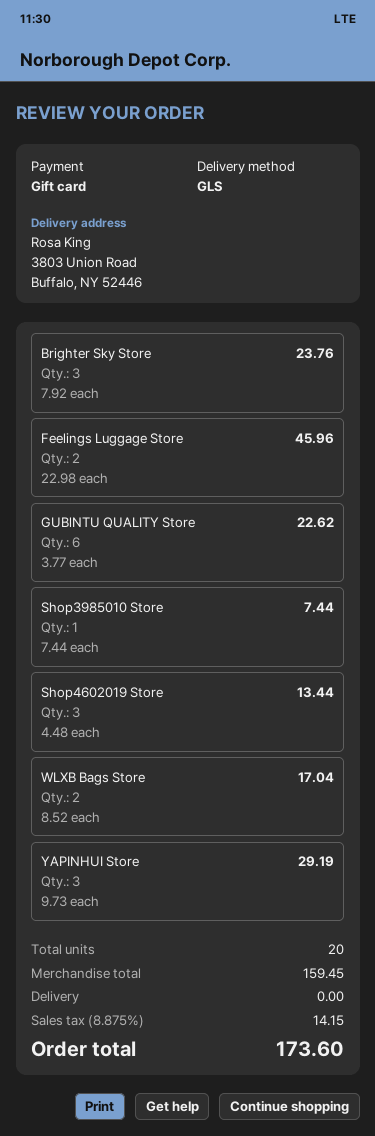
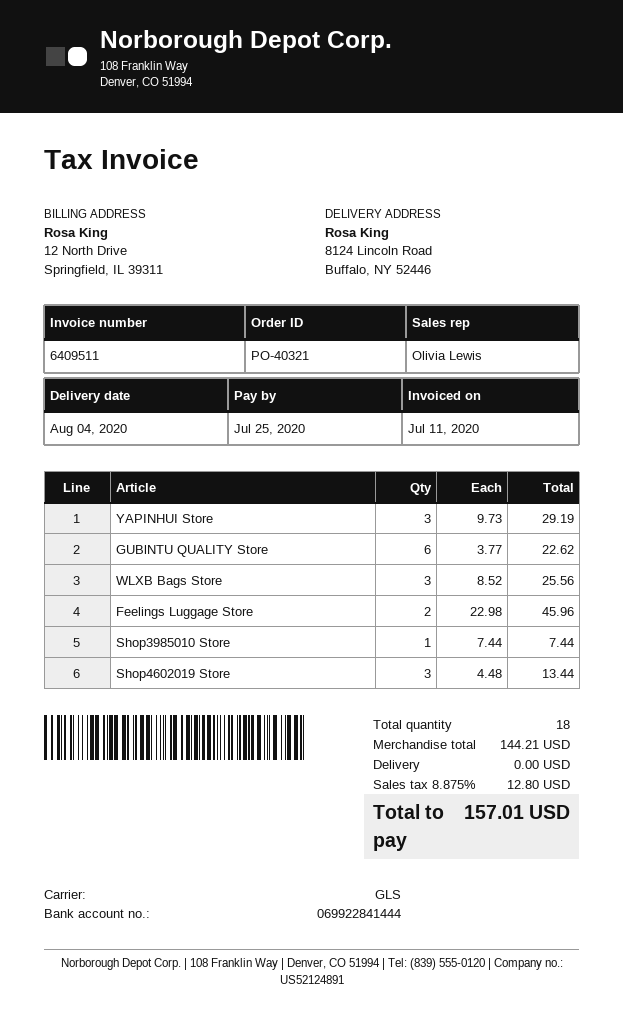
ship to: 3803 Union Road, Buffalo, NY 52446 -> 8124 Lincoln Road, Buffalo, NY 52446
Brighter Sky Store: 3 x 7.92 = 23.76 -> none
WLXB Bags Store: 2 x 8.52 = 17.04 -> 3 x 8.52 = 25.56
total quantity: 20 -> 18
subtotal: 159.45 -> 144.21
tax: 8.875% = 14.15 -> 8.875% = 12.80
total: 173.60 -> 157.01

